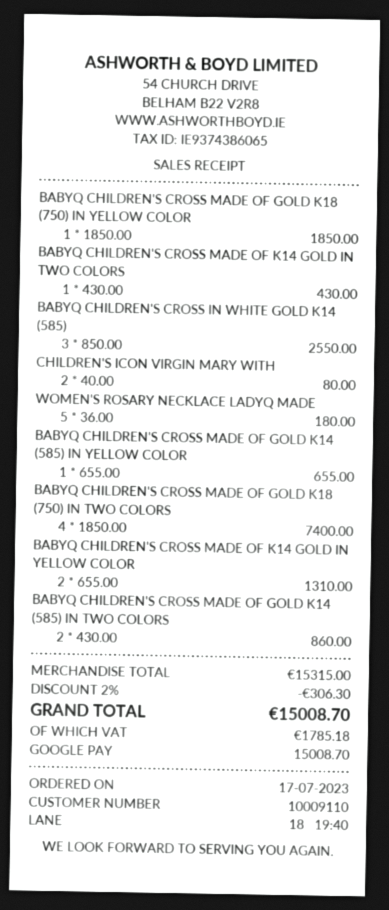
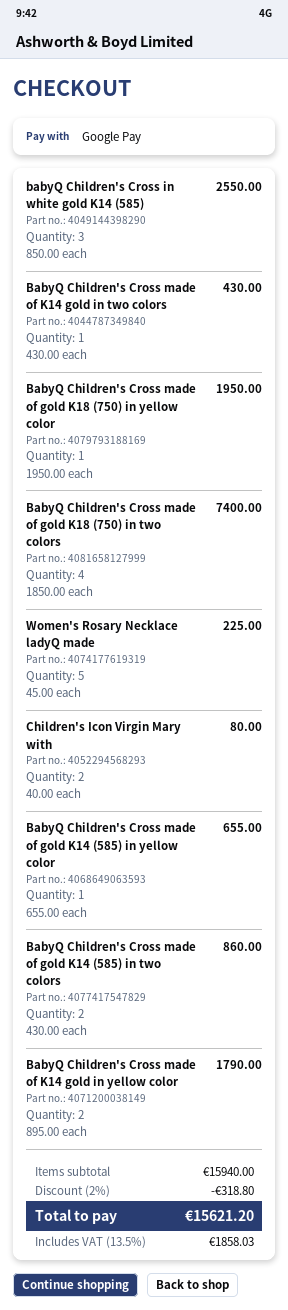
BABYQ CHILDREN'S CROSS MADE OF GOLD K18 (750) IN YELLOW COLOR: 1 x 1850.00 = 1850.00 -> 1 x 1950.00 = 1950.00
WOMEN'S ROSARY NECKLACE LADYQ MADE: 5 x 36.00 = 180.00 -> 5 x 45.00 = 225.00
BABYQ CHILDREN'S CROSS MADE OF K14 GOLD IN YELLOW COLOR: 2 x 655.00 = 1310.00 -> 2 x 895.00 = 1790.00
subtotal: 15315.00 -> 15940.00
discount: 2% = 306.30 -> 2% = 318.80
tax: 1785.18 -> 1858.03
total: 15008.70 -> 15621.20

